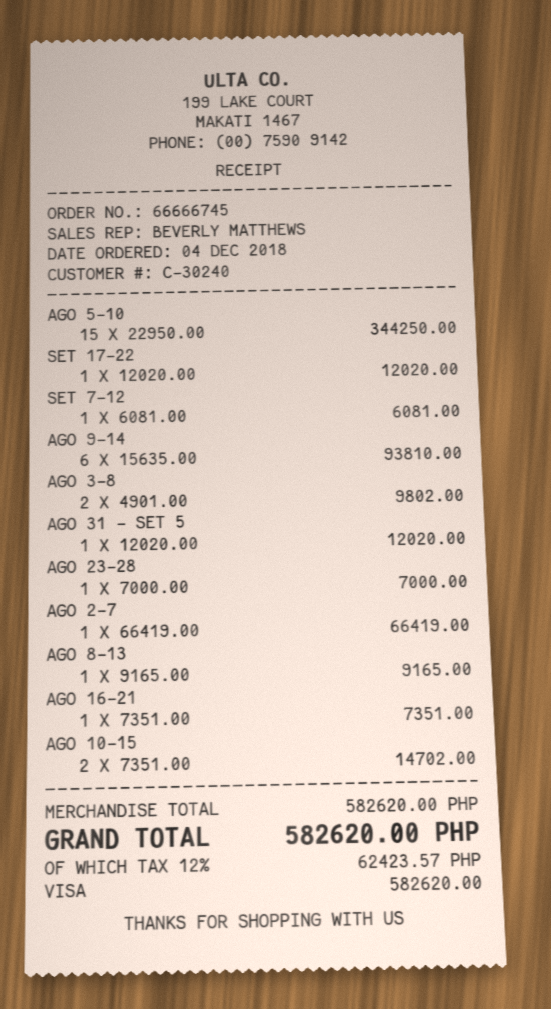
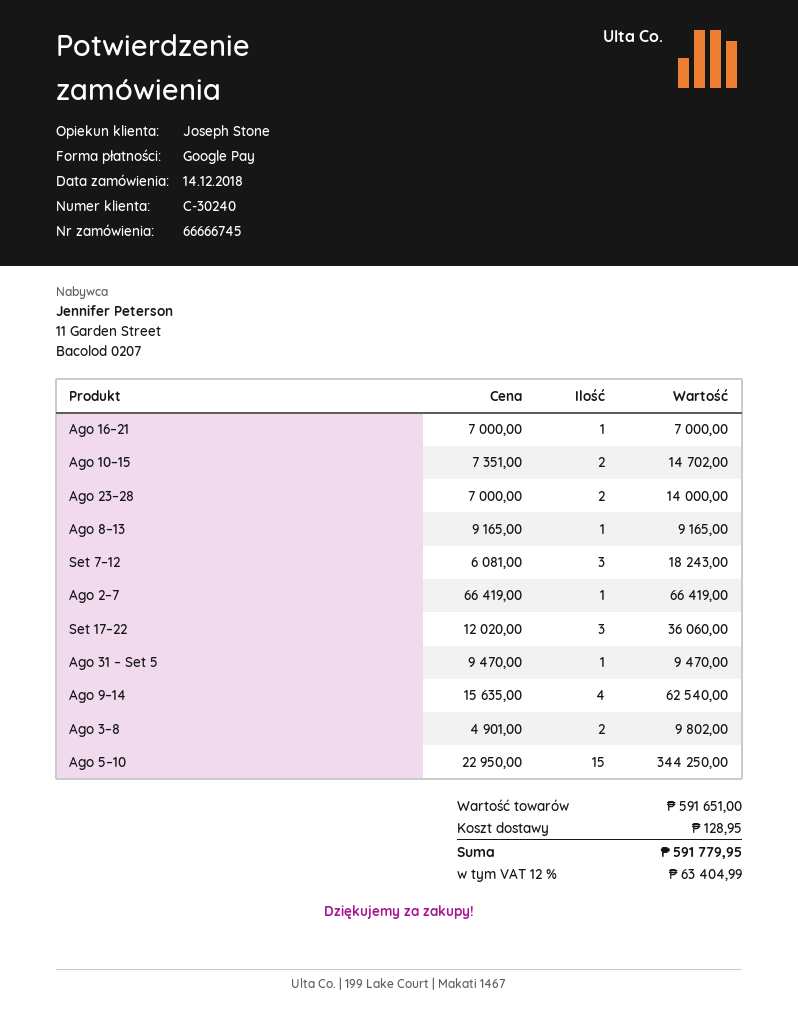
order date: 2018-12-04 -> 2018-12-14
sales rep: BEVERLY MATTHEWS -> Joseph Stone
payment method: Visa -> Google Pay
SET 17–22: 1 x 12020.00 = 12020.00 -> 3 x 12020.00 = 36060.00
SET 7–12: 1 x 6081.00 = 6081.00 -> 3 x 6081.00 = 18243.00
AGO 9–14: 6 x 15635.00 = 93810.00 -> 4 x 15635.00 = 62540.00
AGO 31 – SET 5: 1 x 12020.00 = 12020.00 -> 1 x 9470.00 = 9470.00
AGO 23–28: 1 x 7000.00 = 7000.00 -> 2 x 7000.00 = 14000.00
AGO 16–21: 1 x 7351.00 = 7351.00 -> 1 x 7000.00 = 7000.00
subtotal: 582620.00 -> 591651.00
shipping: none -> 128.95
tax: 12% = 62423.57 -> 12% = 63404.99
total: 582620.00 -> 591779.95

